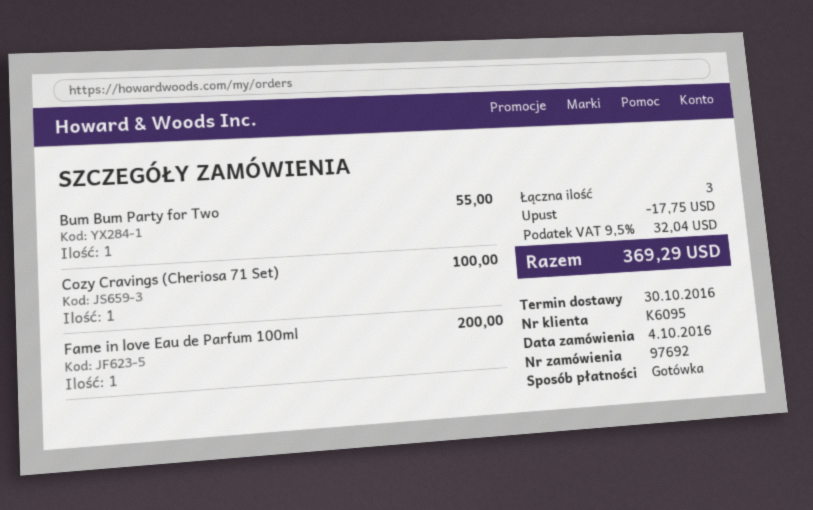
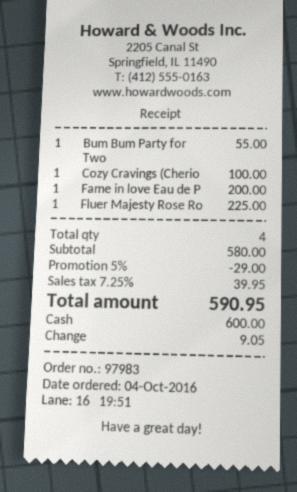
order number: 97692 -> 97983
Fluer Majesty Rose Ro: none -> 1 for 225.00
total quantity: 3 -> 4
discount: 17.75 -> 29.00
tax: 9.5% = 32.04 -> 7.25% = 39.95
total: 369.29 -> 590.95

